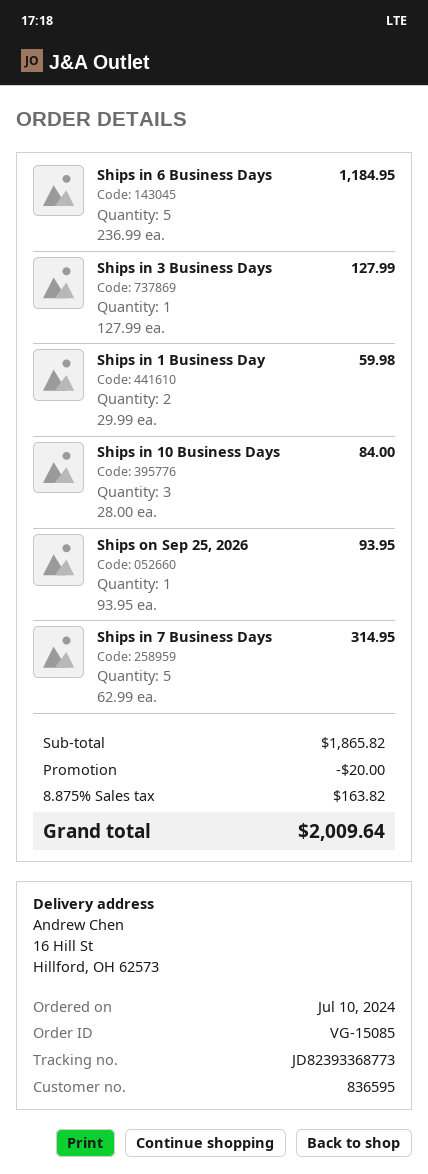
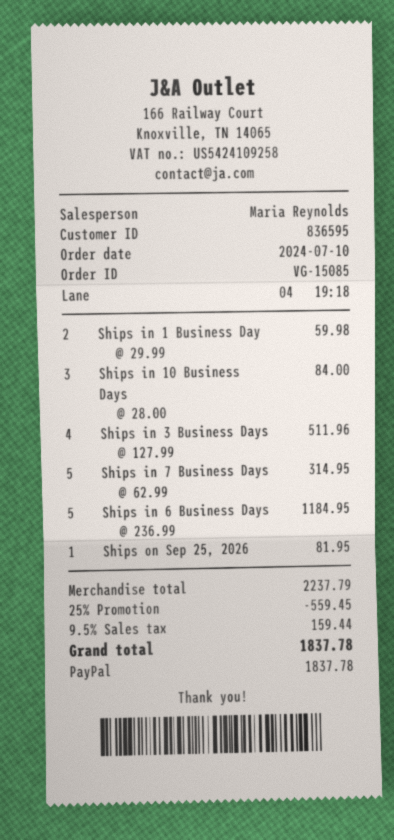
Ships in 3 Business Days: 1 x 127.99 = 127.99 -> 4 x 127.99 = 511.96
Ships on Sep 25, 2026: 1 x 93.95 = 93.95 -> 1 x 81.95 = 81.95
subtotal: 1865.82 -> 2237.79
discount: 20.00 -> 559.45
tax: 8.875% = 163.82 -> 9.5% = 159.44
total: 2009.64 -> 1837.78

